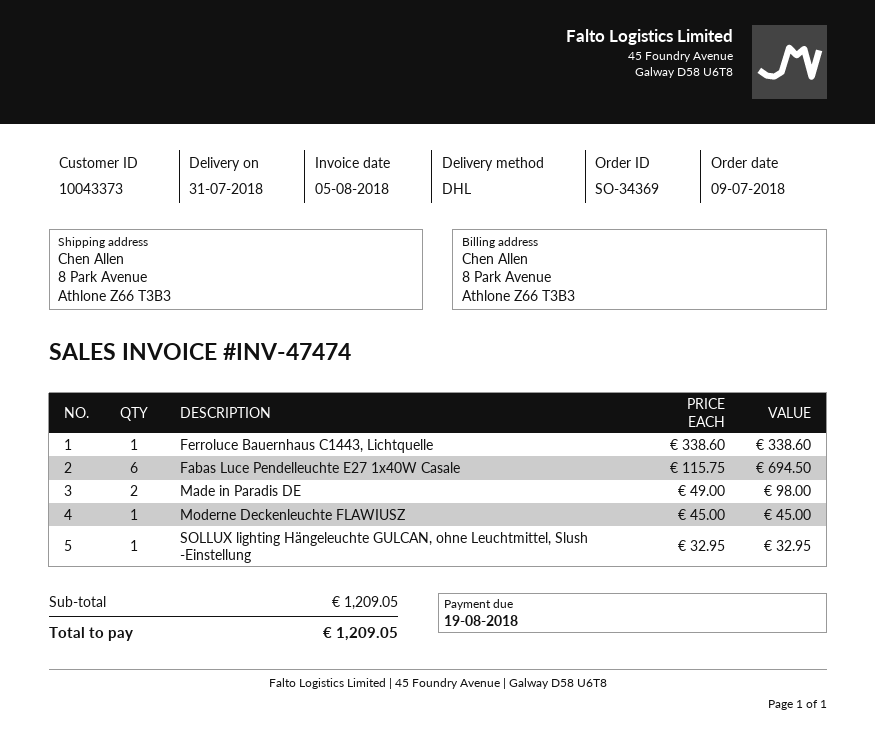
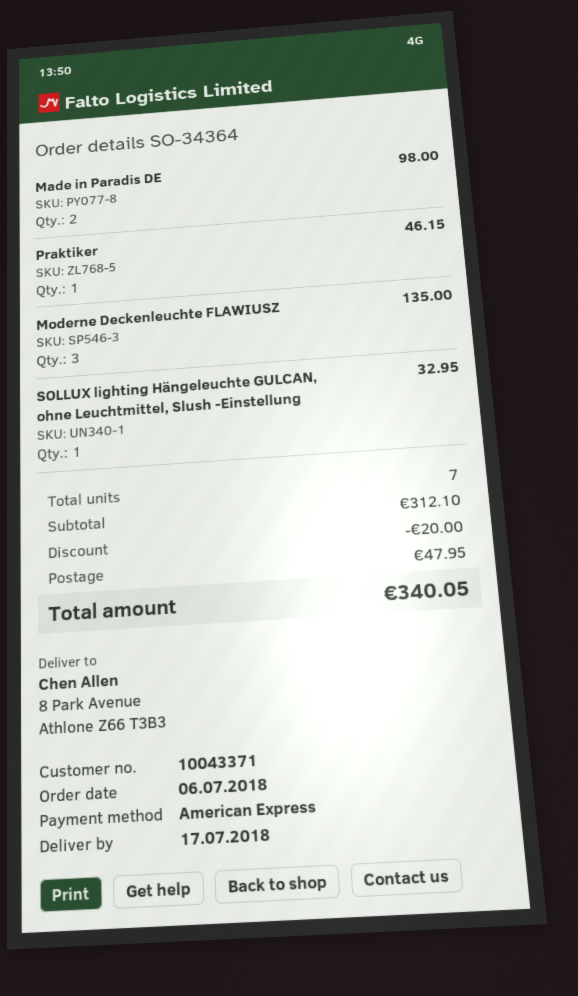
order number: SO-34369 -> SO-34364
order date: 2018-07-09 -> 2018-07-06
delivery date: 2018-07-31 -> 2018-07-17
customer number: 10043373 -> 10043371
Ferroluce Bauernhaus C1443, Lichtquelle: 1 for 338.60 -> none
Fabas Luce Pendelleuchte E27 1x40W Casale: 6 for 694.50 -> none
Moderne Deckenleuchte FLAWIUSZ: 1 for 45.00 -> 3 for 135.00
Praktiker: none -> 1 for 46.15
subtotal: 1209.05 -> 312.10
discount: none -> 20.00
shipping: none -> 47.95
total: 1209.05 -> 340.05

